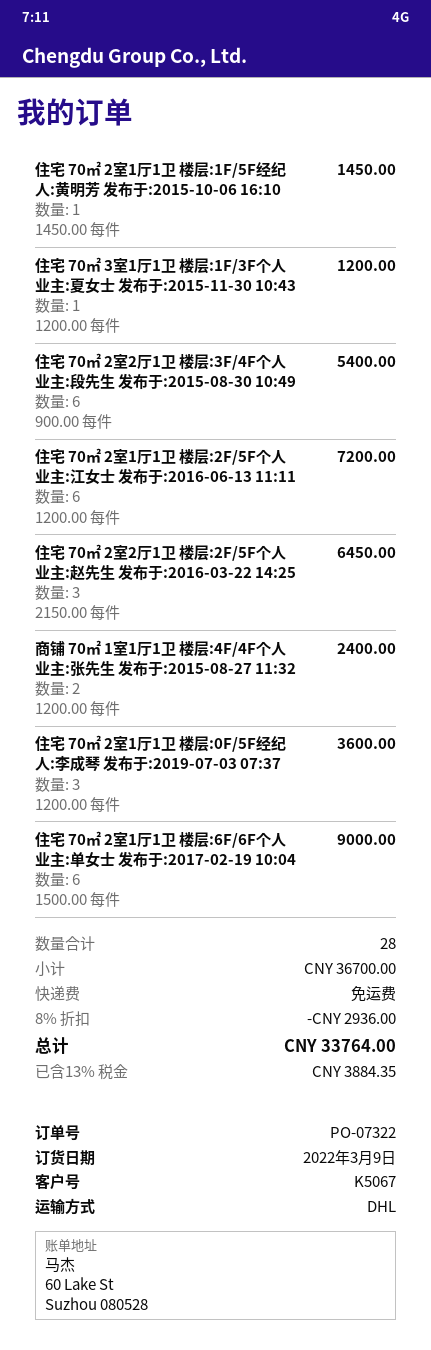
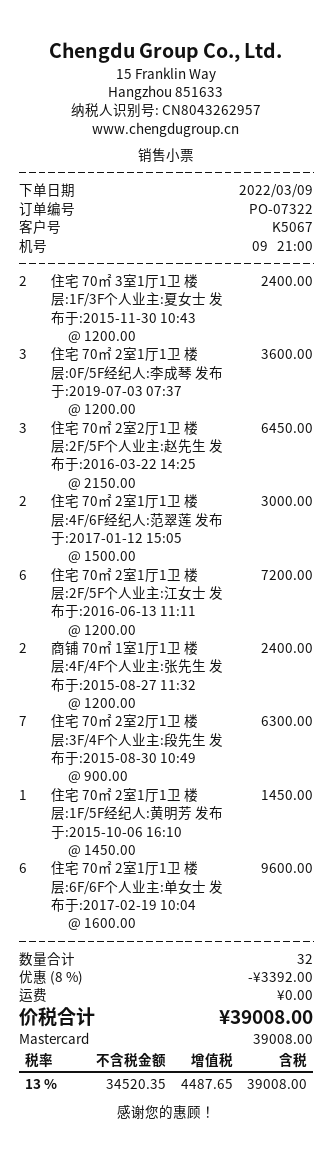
住宅 70㎡ 3室1厅1卫 楼层:1F/3F个人业主:夏女士 发布于:2015-11-30 10:43: 1 x 1200.00 = 1200.00 -> 2 x 1200.00 = 2400.00
住宅 70㎡ 2室2厅1卫 楼层:3F/4F个人业主:段先生 发布于:2015-08-30 10:49: 6 x 900.00 = 5400.00 -> 7 x 900.00 = 6300.00
住宅 70㎡ 2室1厅1卫 楼层:6F/6F个人业主:单女士 发布于:2017-02-19 10:04: 6 x 1500.00 = 9000.00 -> 6 x 1600.00 = 9600.00
住宅 70㎡ 2室1厅1卫 楼层:4F/6F经纪人:范翠莲 发布于:2017-01-12 15:05: none -> 2 x 1500.00 = 3000.00
total quantity: 28 -> 32
discount: 8% = 2936.00 -> 8% = 3392.00
tax: 13% = 3884.35 -> 13% = 4487.65
total: 33764.00 -> 39008.00

